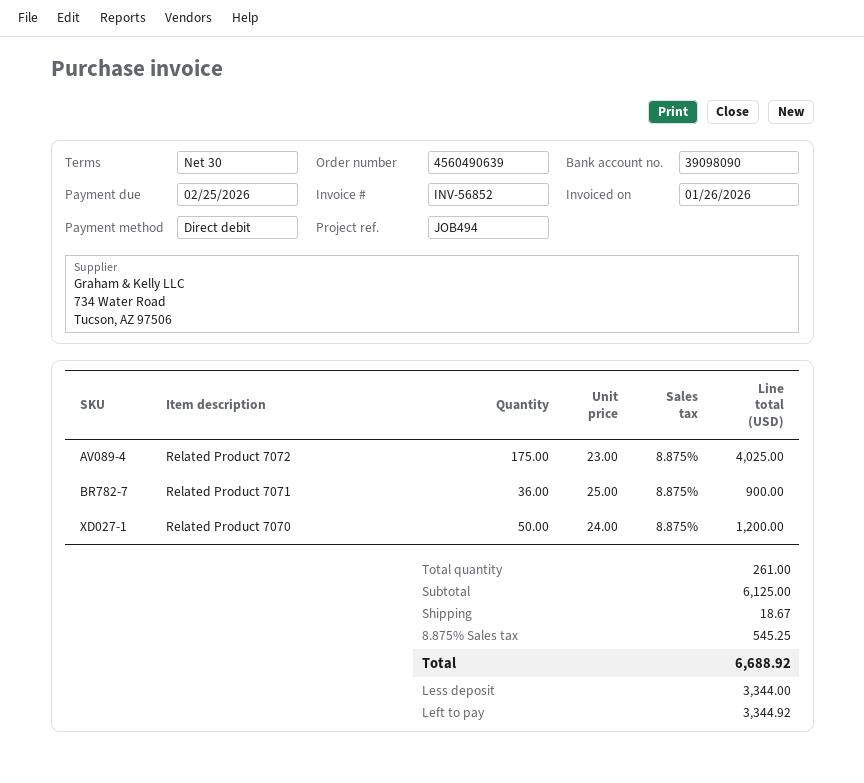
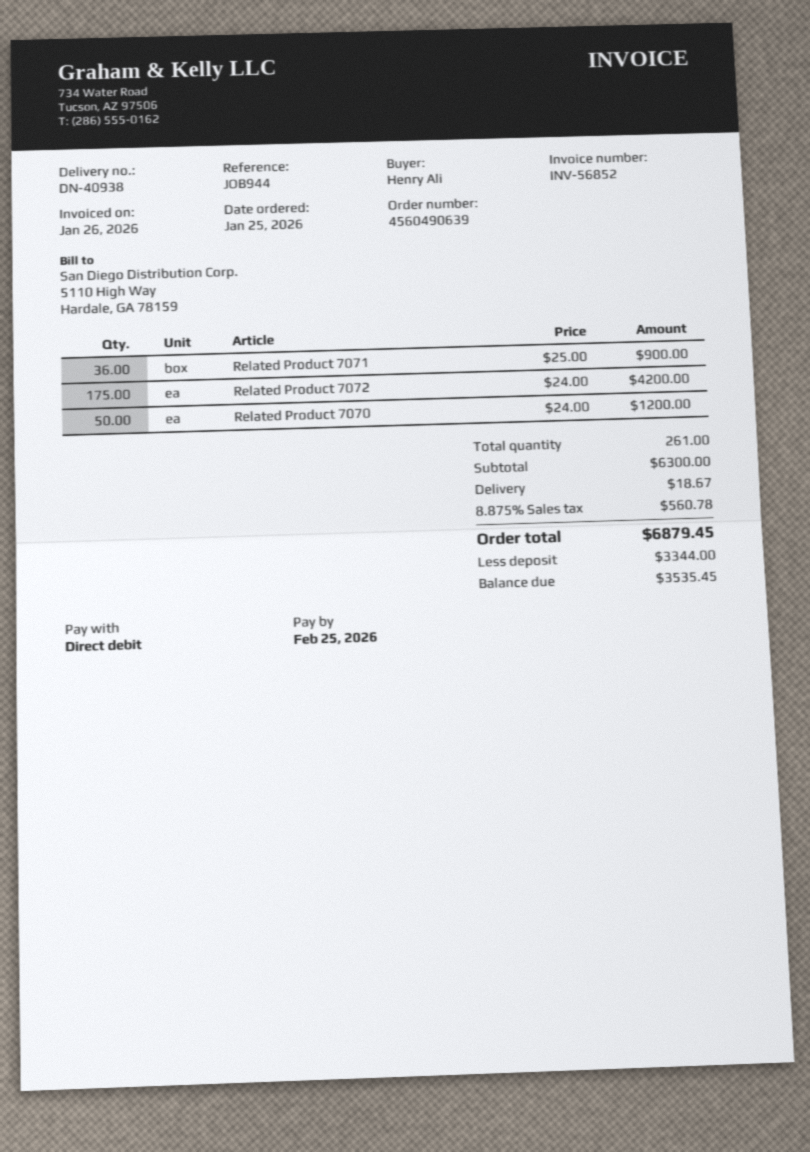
reference: JOB494 -> JOB944
Related Product 7072: 175 x 23.00 = 4025.00 -> 175 x 24.00 = 4200.00
subtotal: 6125.00 -> 6300.00
tax: 8.875% = 545.25 -> 8.875% = 560.78
total: 6688.92 -> 6879.45
balance: 3344.92 -> 3535.45

